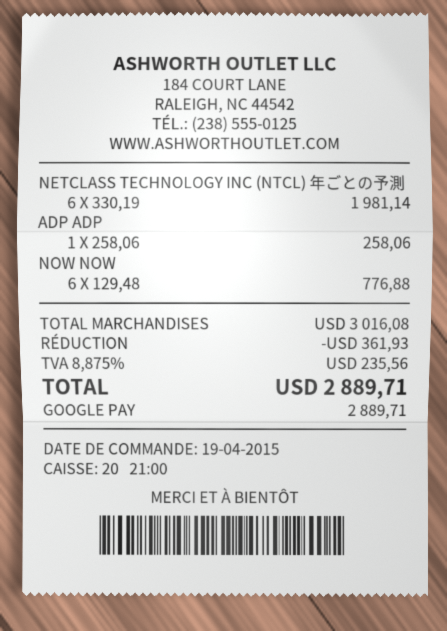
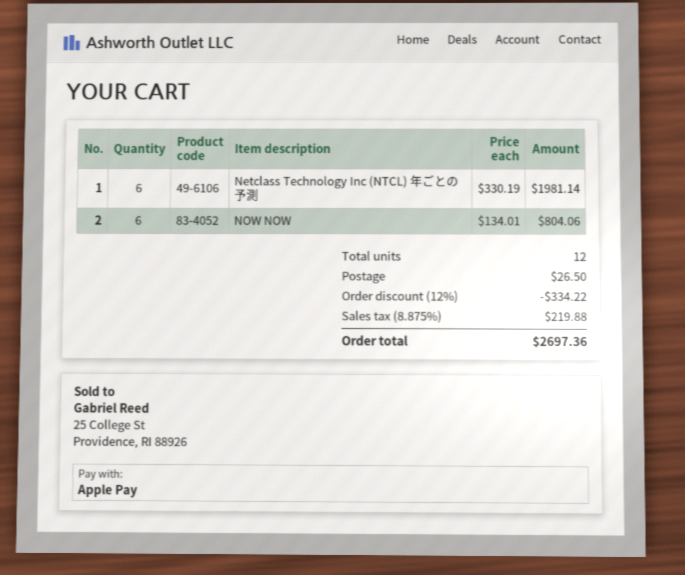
payment method: Google Pay -> Apple Pay
ADP ADP: 1 x 258.06 = 258.06 -> none
NOW NOW: 6 x 129.48 = 776.88 -> 6 x 134.01 = 804.06
discount: 361.93 -> 334.22
shipping: none -> 26.50
tax: 8.875% = 235.56 -> 8.875% = 219.88
total: 2889.71 -> 2697.36

